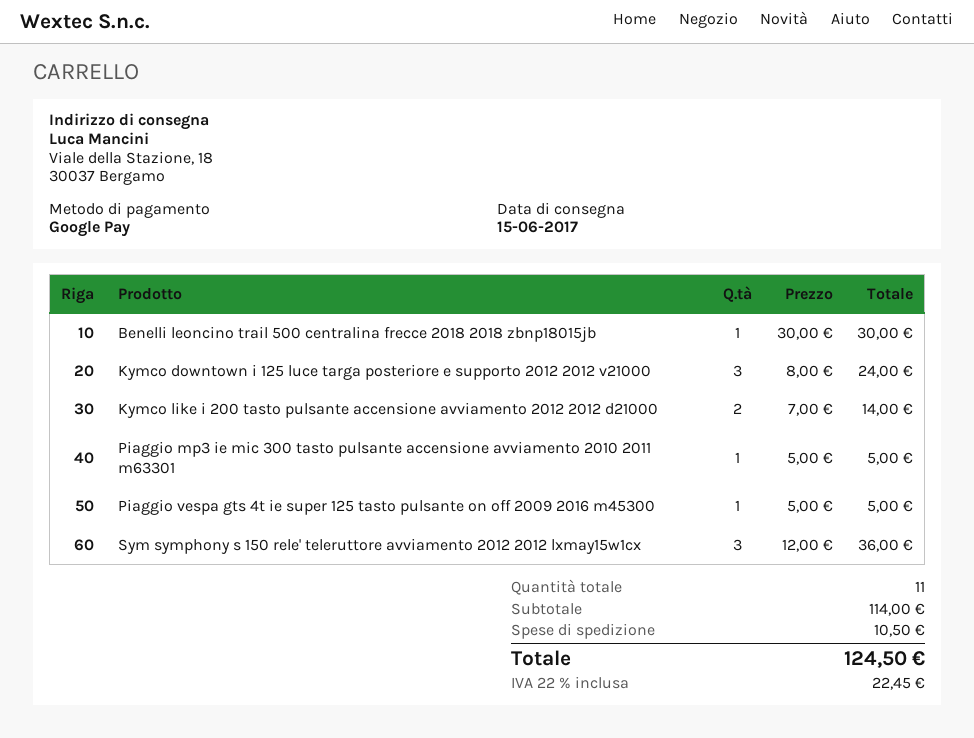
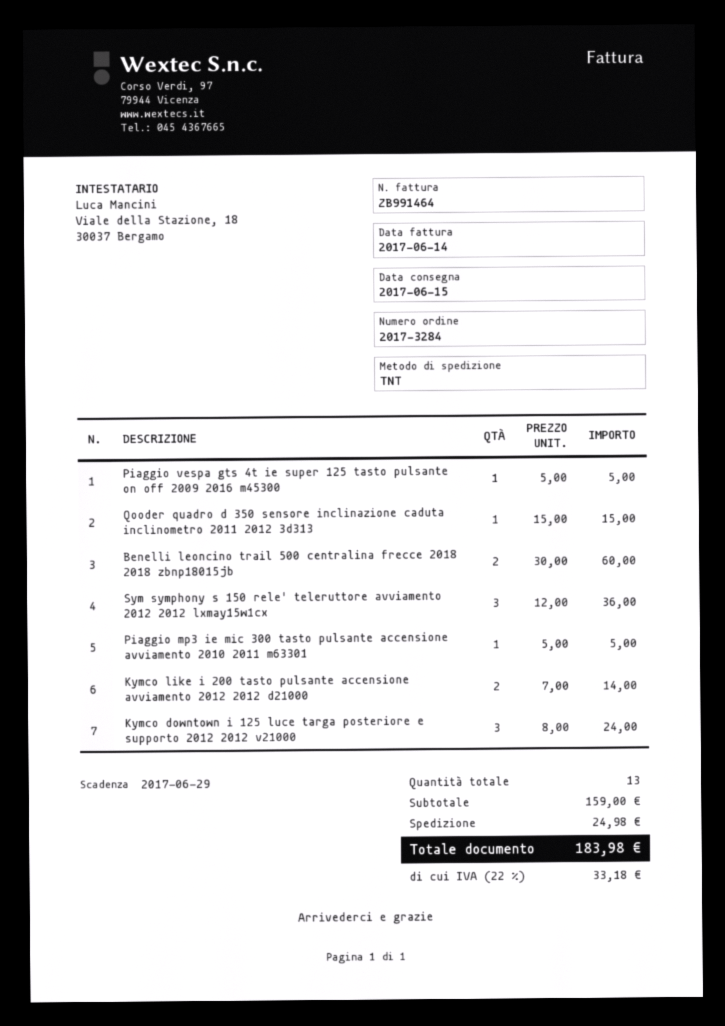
Benelli leoncino trail 500 centralina frecce 2018 2018 zbnp18015jb: 1 x 30.00 = 30.00 -> 2 x 30.00 = 60.00
Qooder quadro d 350 sensore inclinazione caduta inclinometro 2011 2012 3d313: none -> 1 x 15.00 = 15.00
total quantity: 11 -> 13
subtotal: 114.00 -> 159.00
shipping: 10.50 -> 24.98
tax: 22% = 22.45 -> 22% = 33.18
total: 124.50 -> 183.98

